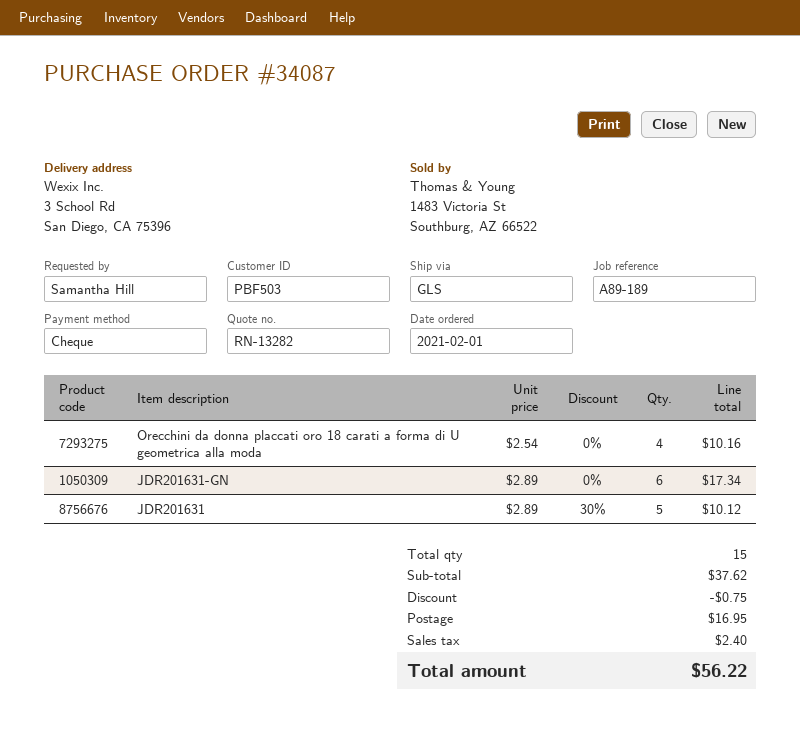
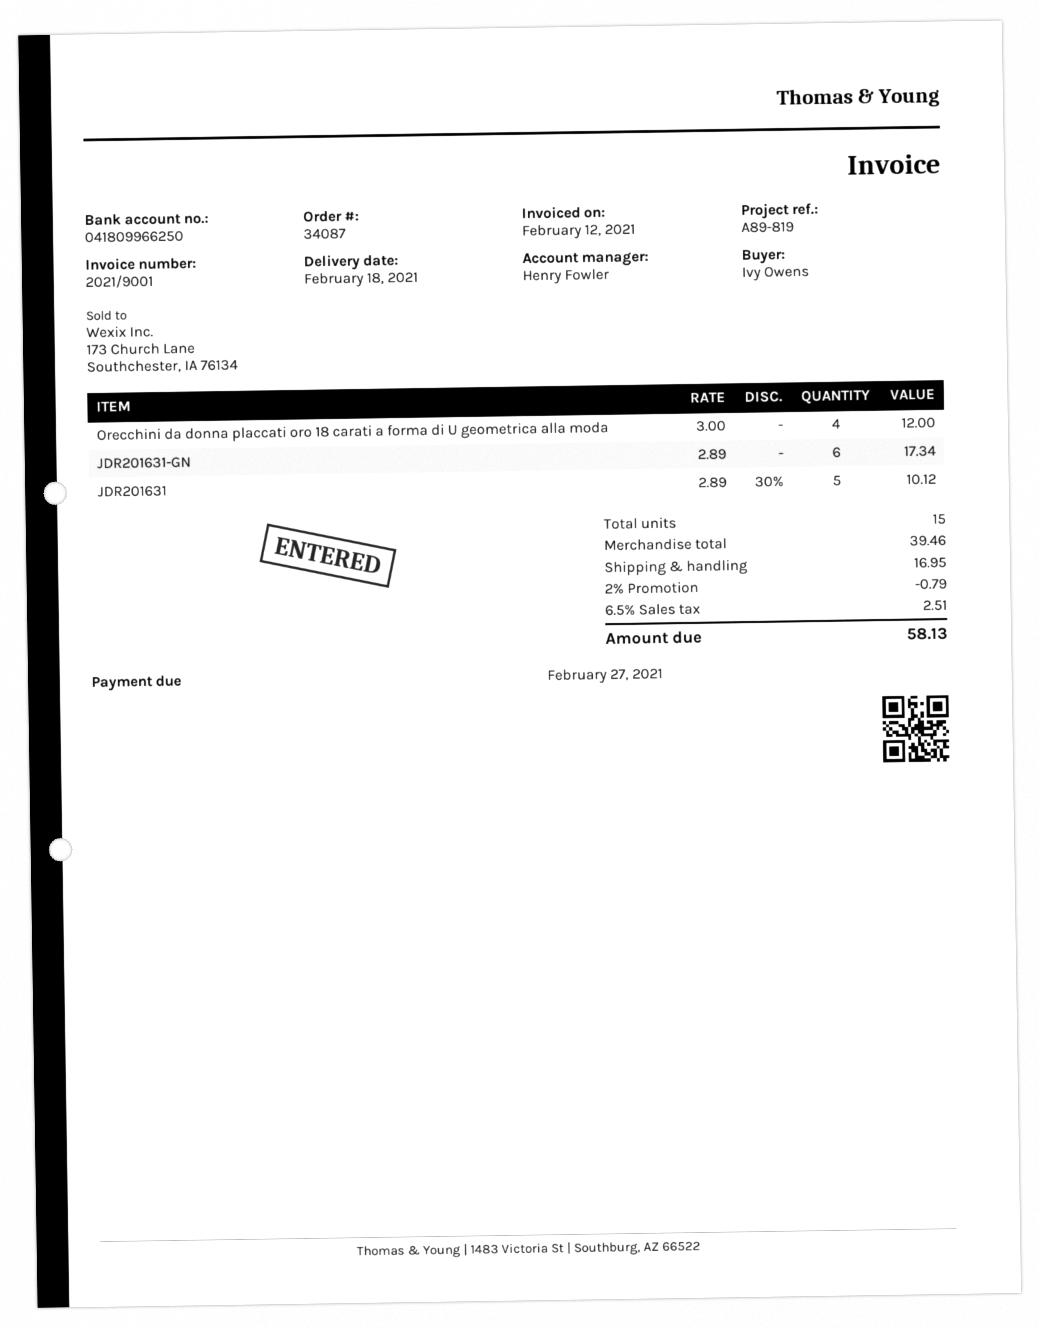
reference: A89-189 -> A89-819
ordered by: Samantha Hill -> Ivy Owens
Orecchini da donna placcati oro 18 carati a forma di U geometrica alla moda: 4 x 2.54 = 10.16 -> 4 x 3.00 = 12.00
subtotal: 37.62 -> 39.46
discount: 0.75 -> 0.79
tax: 2.40 -> 2.51
total: 56.22 -> 58.13

